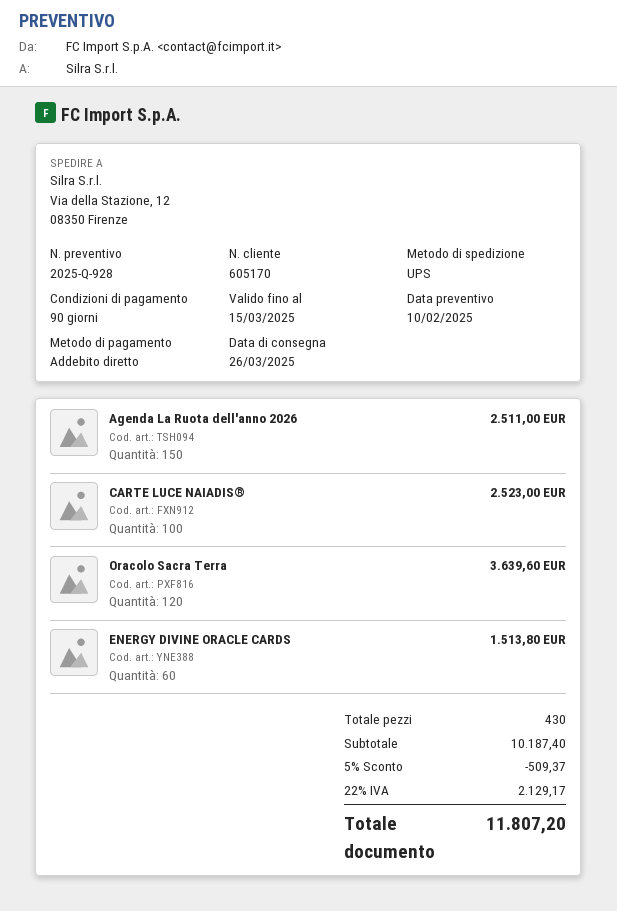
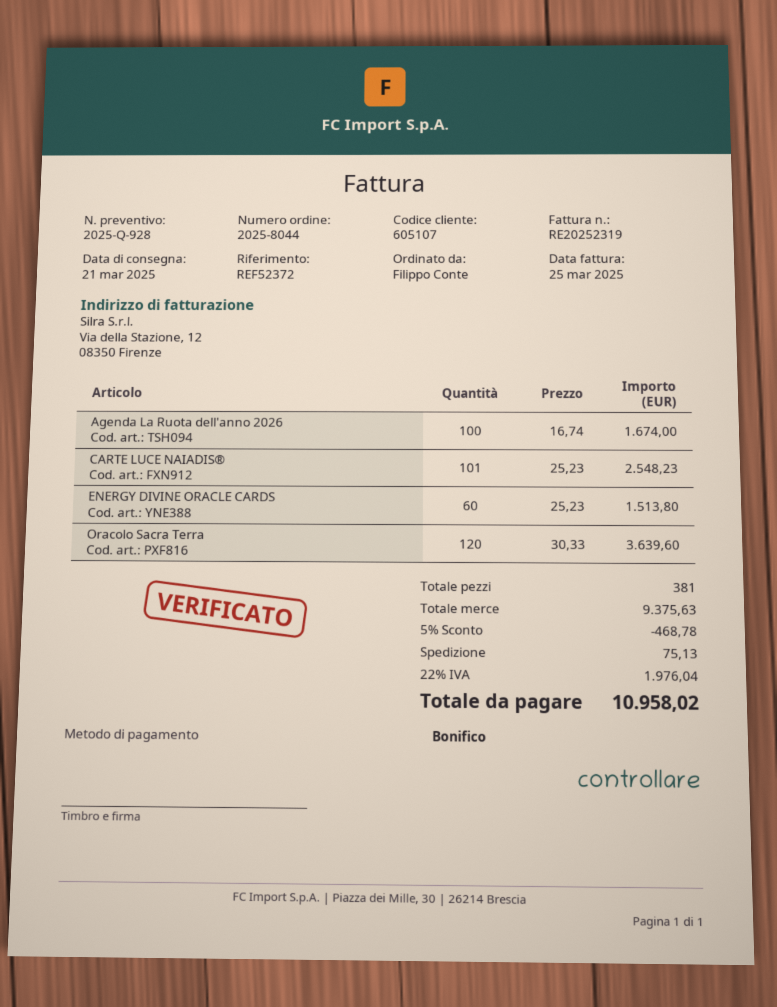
delivery date: 2025-03-26 -> 2025-03-21
customer number: 605170 -> 605107
payment method: direct debit -> bank transfer
Agenda La Ruota dell'anno 2026: 150 for 2511.00 -> 100 for 1674.00
CARTE LUCE NAIADIS®: 100 for 2523.00 -> 101 for 2548.23
total quantity: 430 -> 381
subtotal: 10187.40 -> 9375.63
discount: 5% = 509.37 -> 5% = 468.78
shipping: none -> 75.13
tax: 22% = 2129.17 -> 22% = 1976.04
total: 11807.20 -> 10958.02

